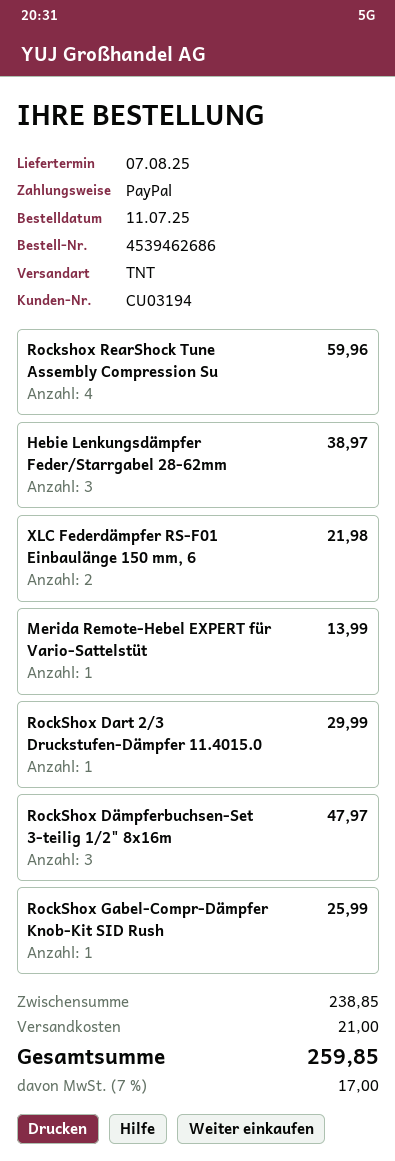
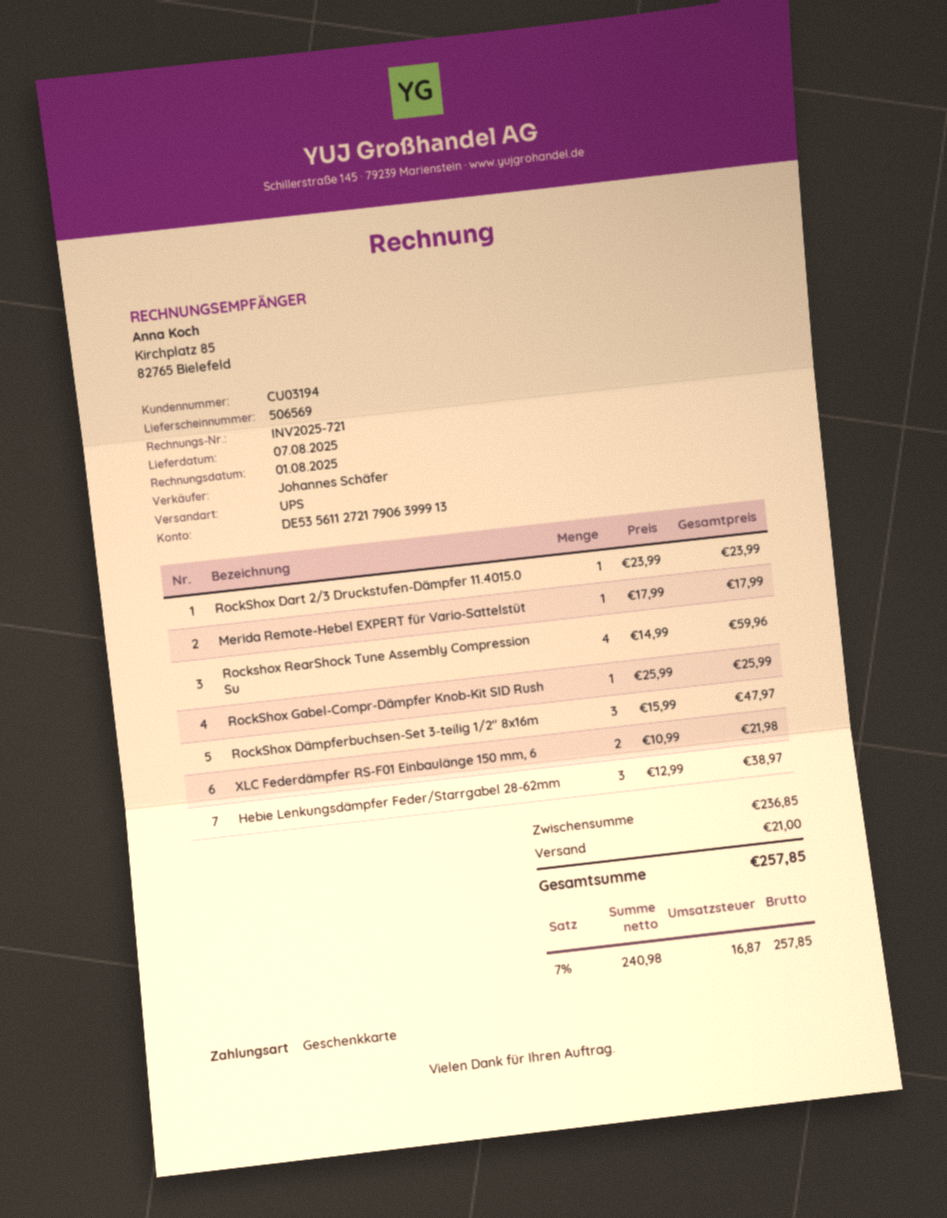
payment method: PayPal -> gift card
shipping method: TNT -> UPS
Merida Remote-Hebel EXPERT für Vario-Sattelstüt: 1 for 13.99 -> 1 for 17.99
RockShox Dart 2/3 Druckstufen-Dämpfer 11.4015.0: 1 for 29.99 -> 1 for 23.99
subtotal: 238.85 -> 236.85
tax: 7% = 17.00 -> 7% = 16.87
total: 259.85 -> 257.85

